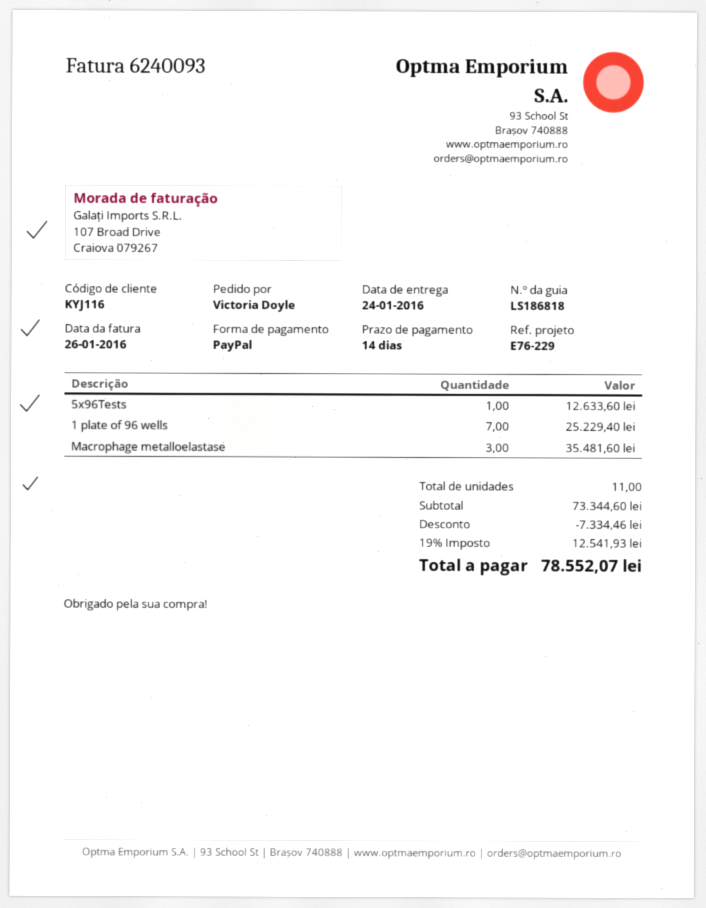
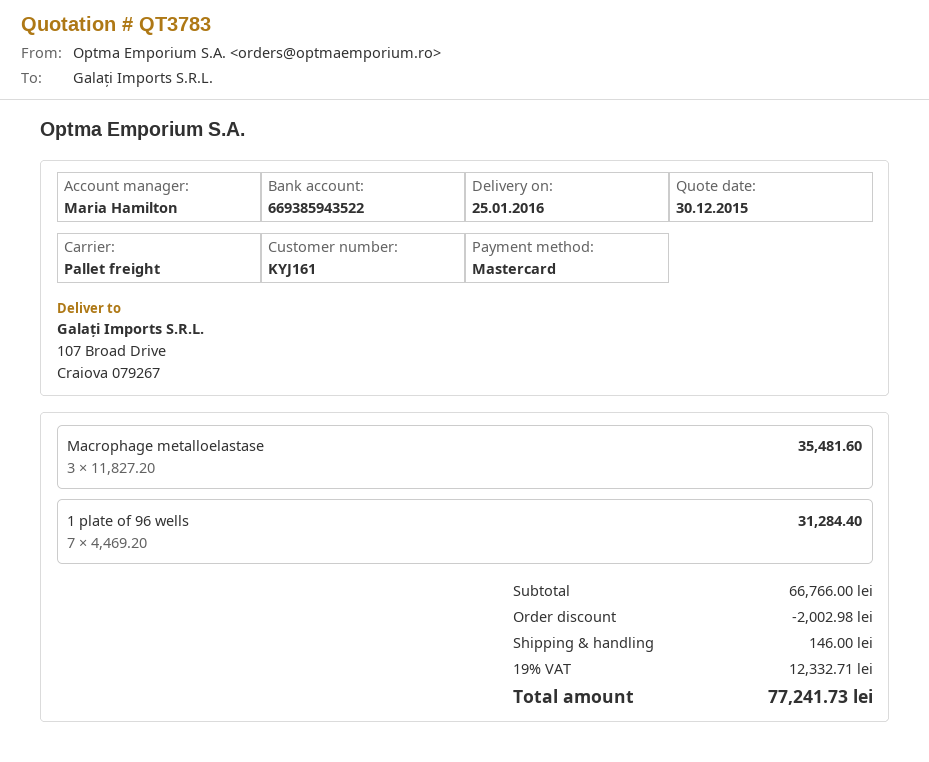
delivery date: 2016-01-24 -> 2016-01-25
customer number: KYJ116 -> KYJ161
payment method: PayPal -> Mastercard
5x96Tests: 1 for 12633.60 -> none
1 plate of 96 wells: 7 for 25229.40 -> 7 for 31284.40
subtotal: 73344.60 -> 66766.00
discount: 7334.46 -> 2002.98
shipping: none -> 146.00
tax: 19% = 12541.93 -> 19% = 12332.71
total: 78552.07 -> 77241.73

